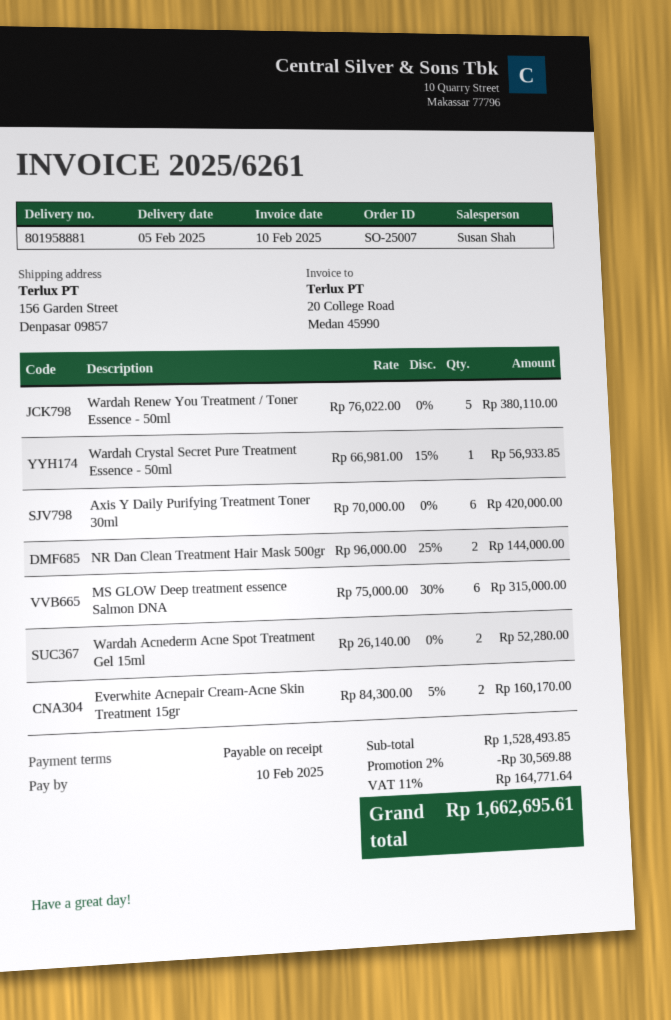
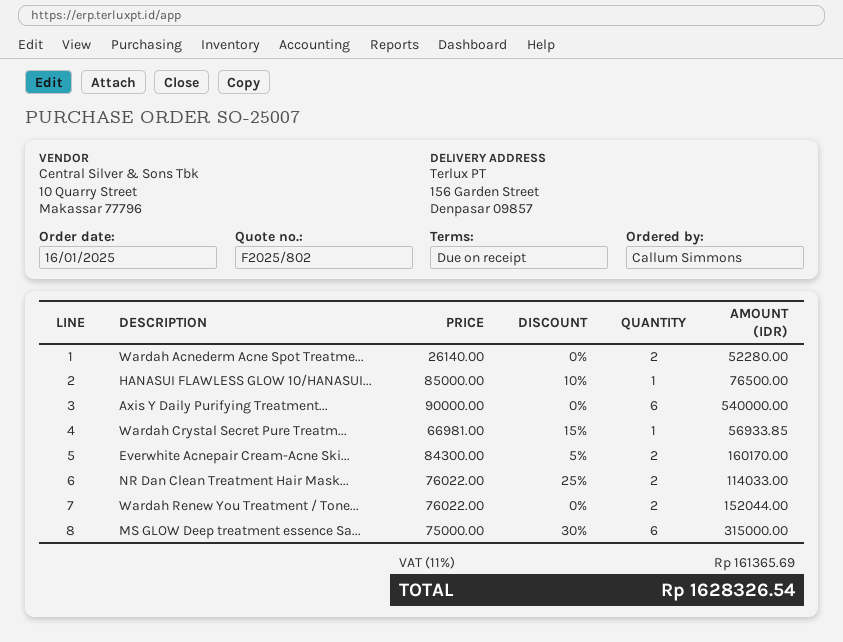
Wardah Renew You Treatment / Toner Essence - 50ml: 5 x 76022.00 = 380110.00 -> 2 x 76022.00 = 152044.00
Axis Y Daily Purifying Treatment Toner 30ml: 6 x 70000.00 = 420000.00 -> 6 x 90000.00 = 540000.00
NR Dan Clean Treatment Hair Mask 500gr: 2 x 96000.00 - 25% = 144000.00 -> 2 x 76022.00 - 25% = 114033.00
HANASUI FLAWLESS GLOW 10/HANASUI...: none -> 1 x 85000.00 - 10% = 76500.00
discount: 2% = 30569.88 -> none
tax: 11% = 164771.64 -> 11% = 161365.69
total: 1662695.61 -> 1628326.54

